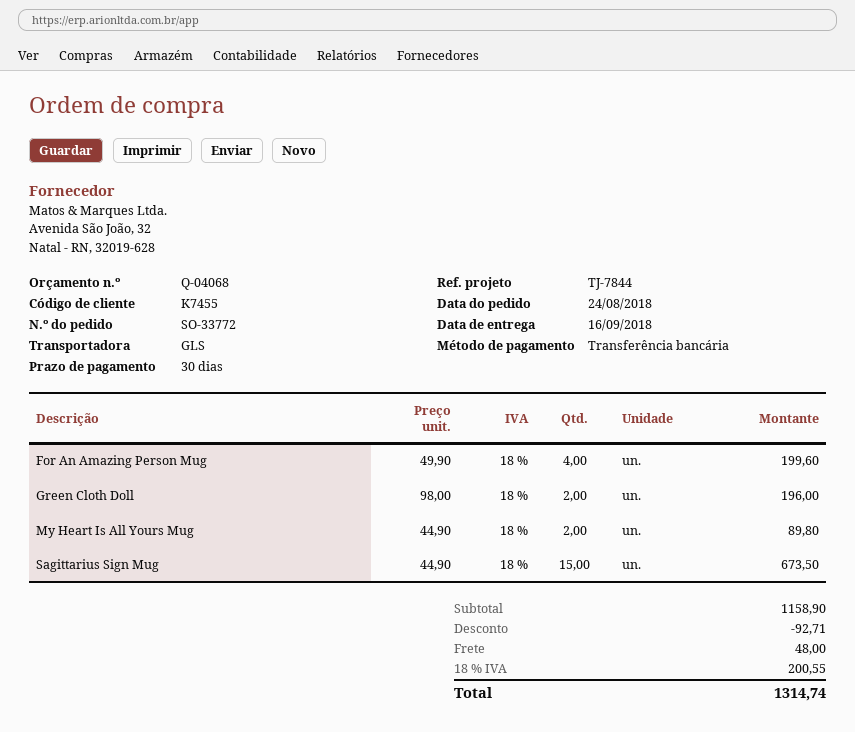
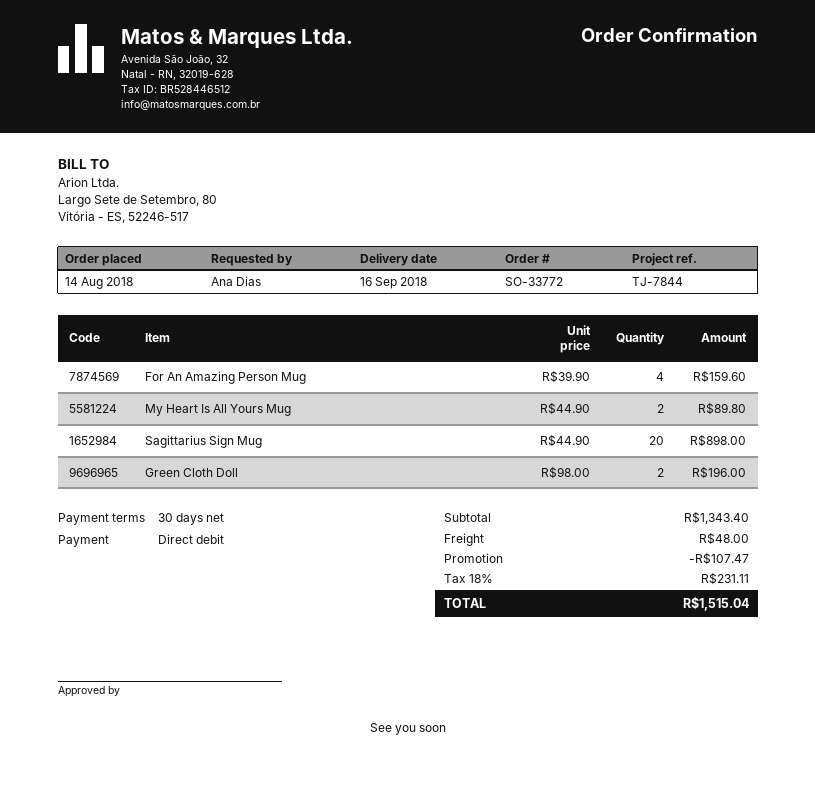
order date: 2018-08-24 -> 2018-08-14
payment method: bank transfer -> direct debit
For An Amazing Person Mug: 4 x 49.90 = 199.60 -> 4 x 39.90 = 159.60
Sagittarius Sign Mug: 15 x 44.90 = 673.50 -> 20 x 44.90 = 898.00
subtotal: 1158.90 -> 1343.40
discount: 92.71 -> 107.47
tax: 18% = 200.55 -> 18% = 231.11
total: 1314.74 -> 1515.04

